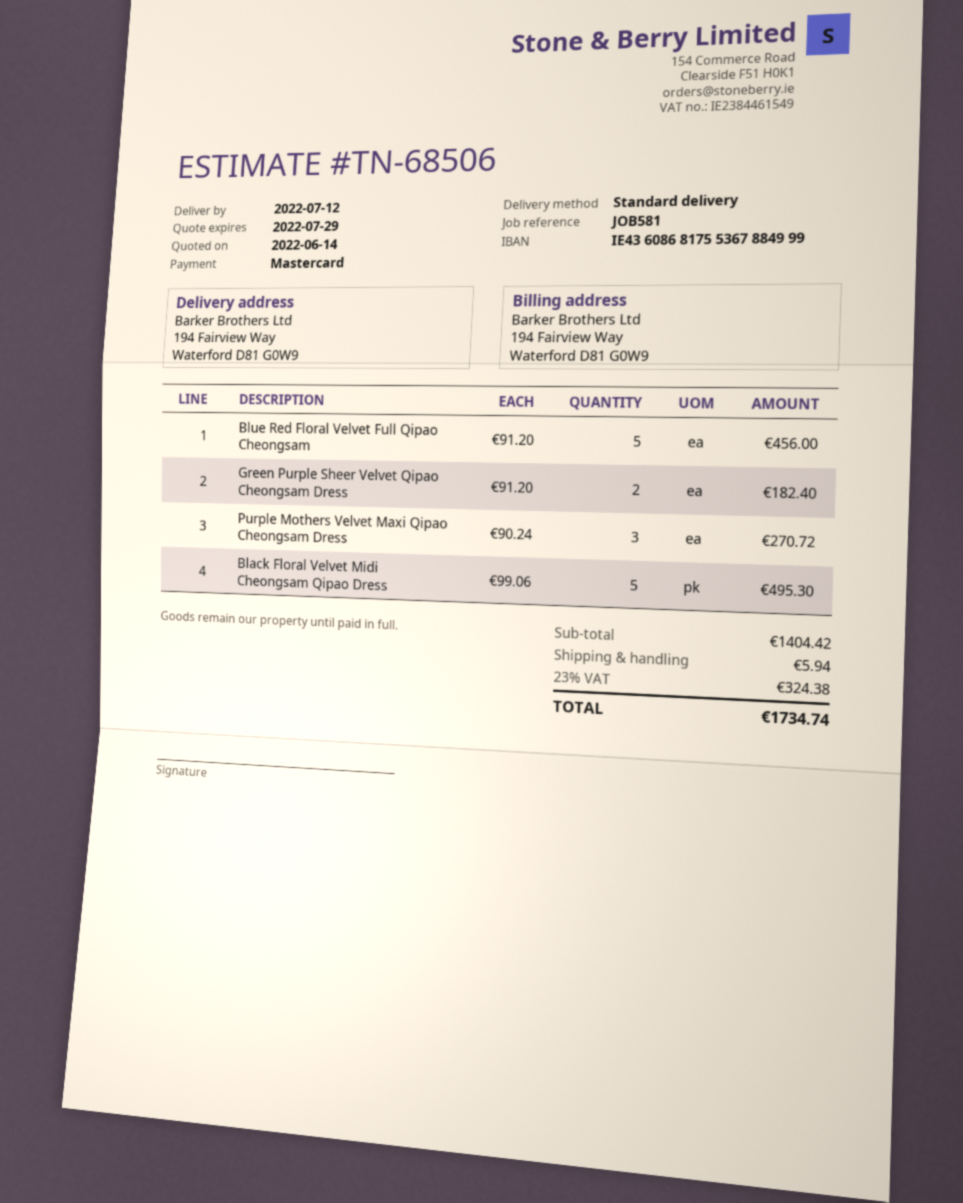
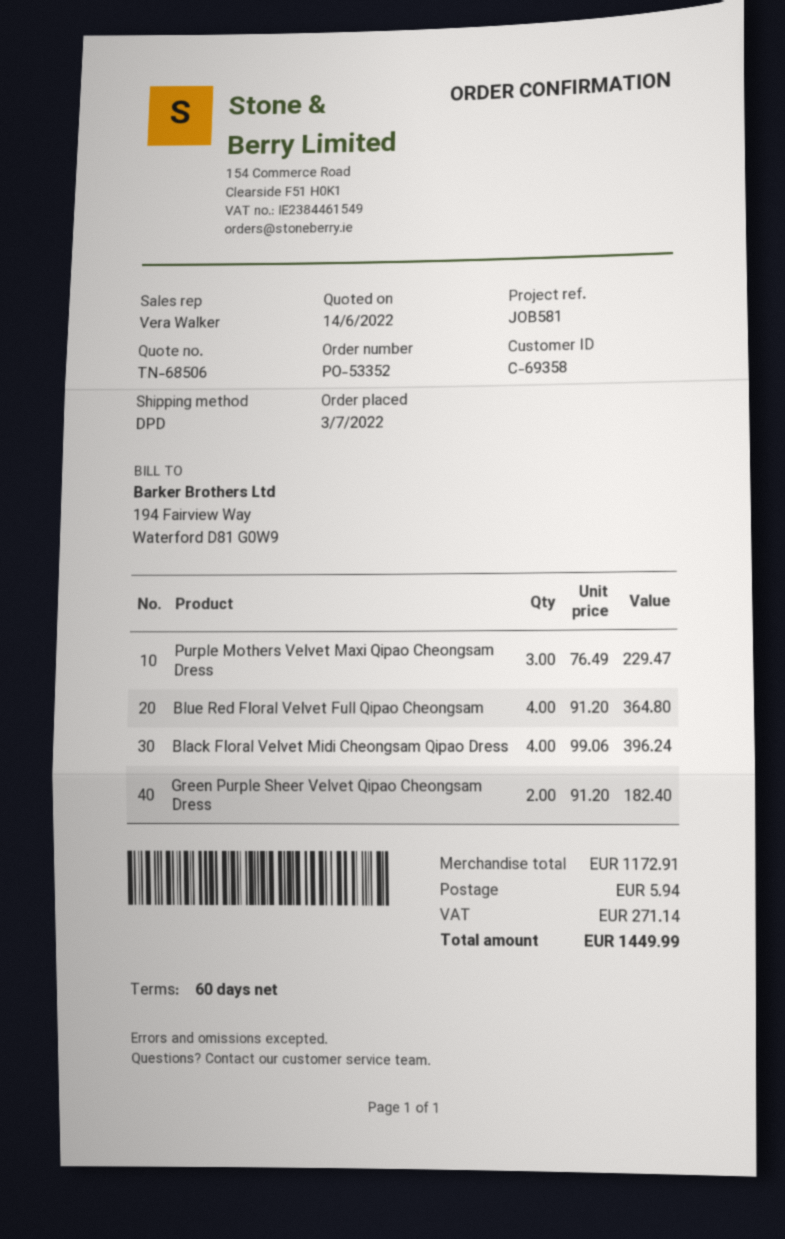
shipping method: standard -> DPD
Blue Red Floral Velvet Full Qipao Cheongsam: 5 x 91.20 = 456.00 -> 4 x 91.20 = 364.80
Purple Mothers Velvet Maxi Qipao Cheongsam Dress: 3 x 90.24 = 270.72 -> 3 x 76.49 = 229.47
Black Floral Velvet Midi Cheongsam Qipao Dress: 5 x 99.06 = 495.30 -> 4 x 99.06 = 396.24
subtotal: 1404.42 -> 1172.91
tax: 324.38 -> 271.14
total: 1734.74 -> 1449.99

